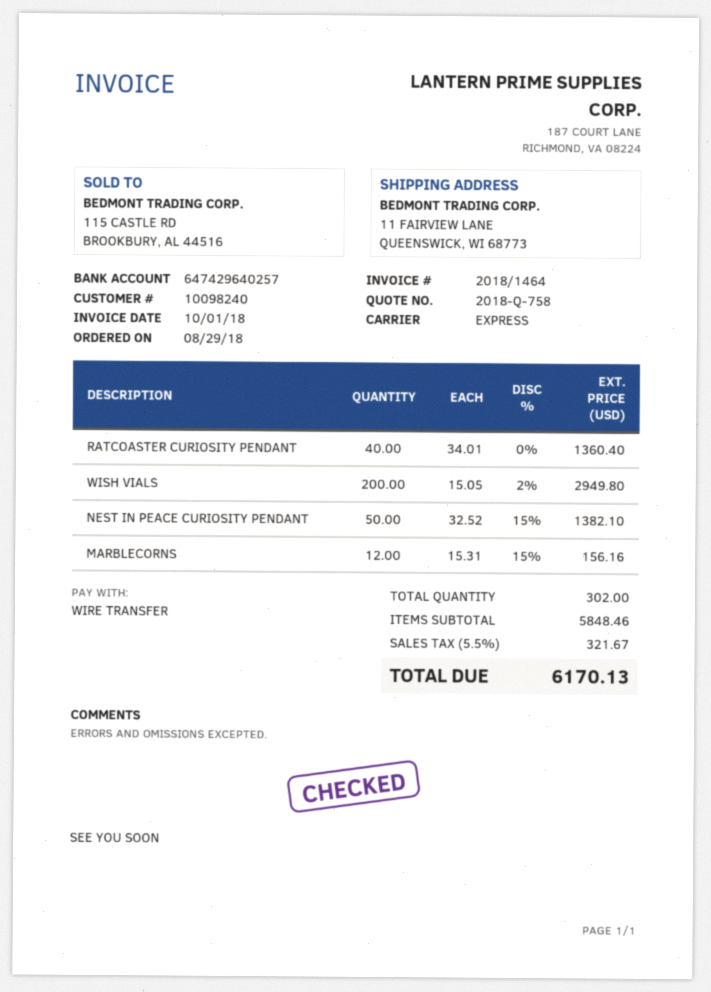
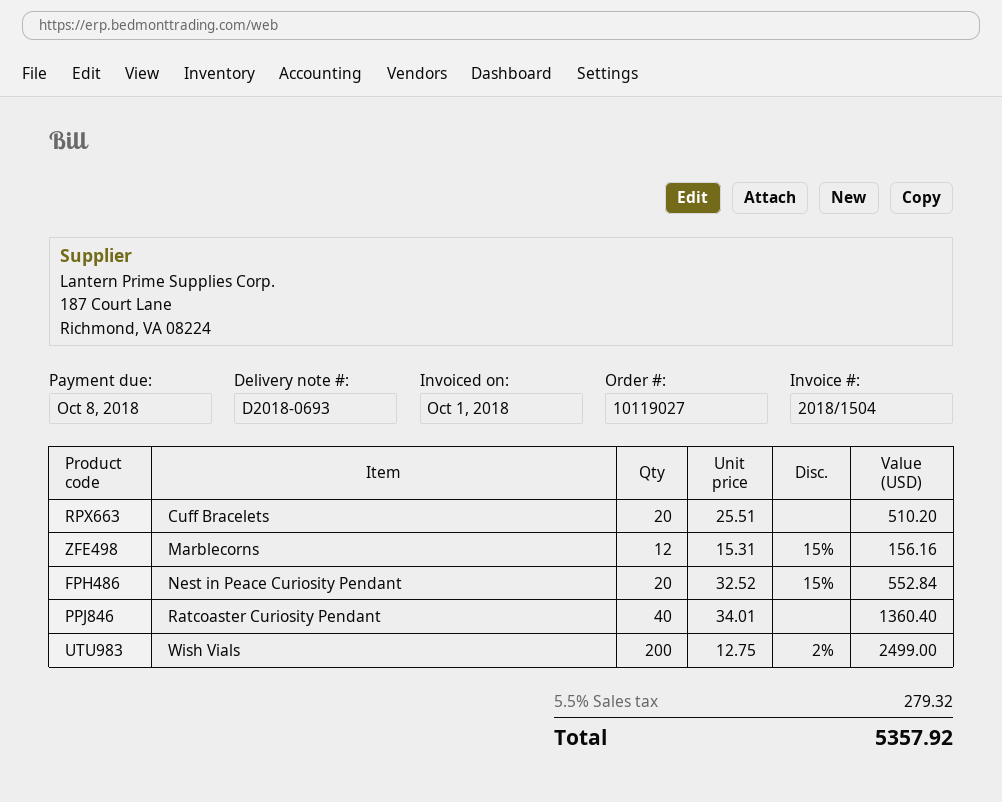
invoice number: 2018/1464 -> 2018/1504
WISH VIALS: 200 x 15.05 - 2% = 2949.80 -> 200 x 12.75 - 2% = 2499.00
NEST IN PEACE CURIOSITY PENDANT: 50 x 32.52 - 15% = 1382.10 -> 20 x 32.52 - 15% = 552.84
Cuff Bracelets: none -> 20 x 25.51 = 510.20
tax: 5.5% = 321.67 -> 5.5% = 279.32
total: 6170.13 -> 5357.92

